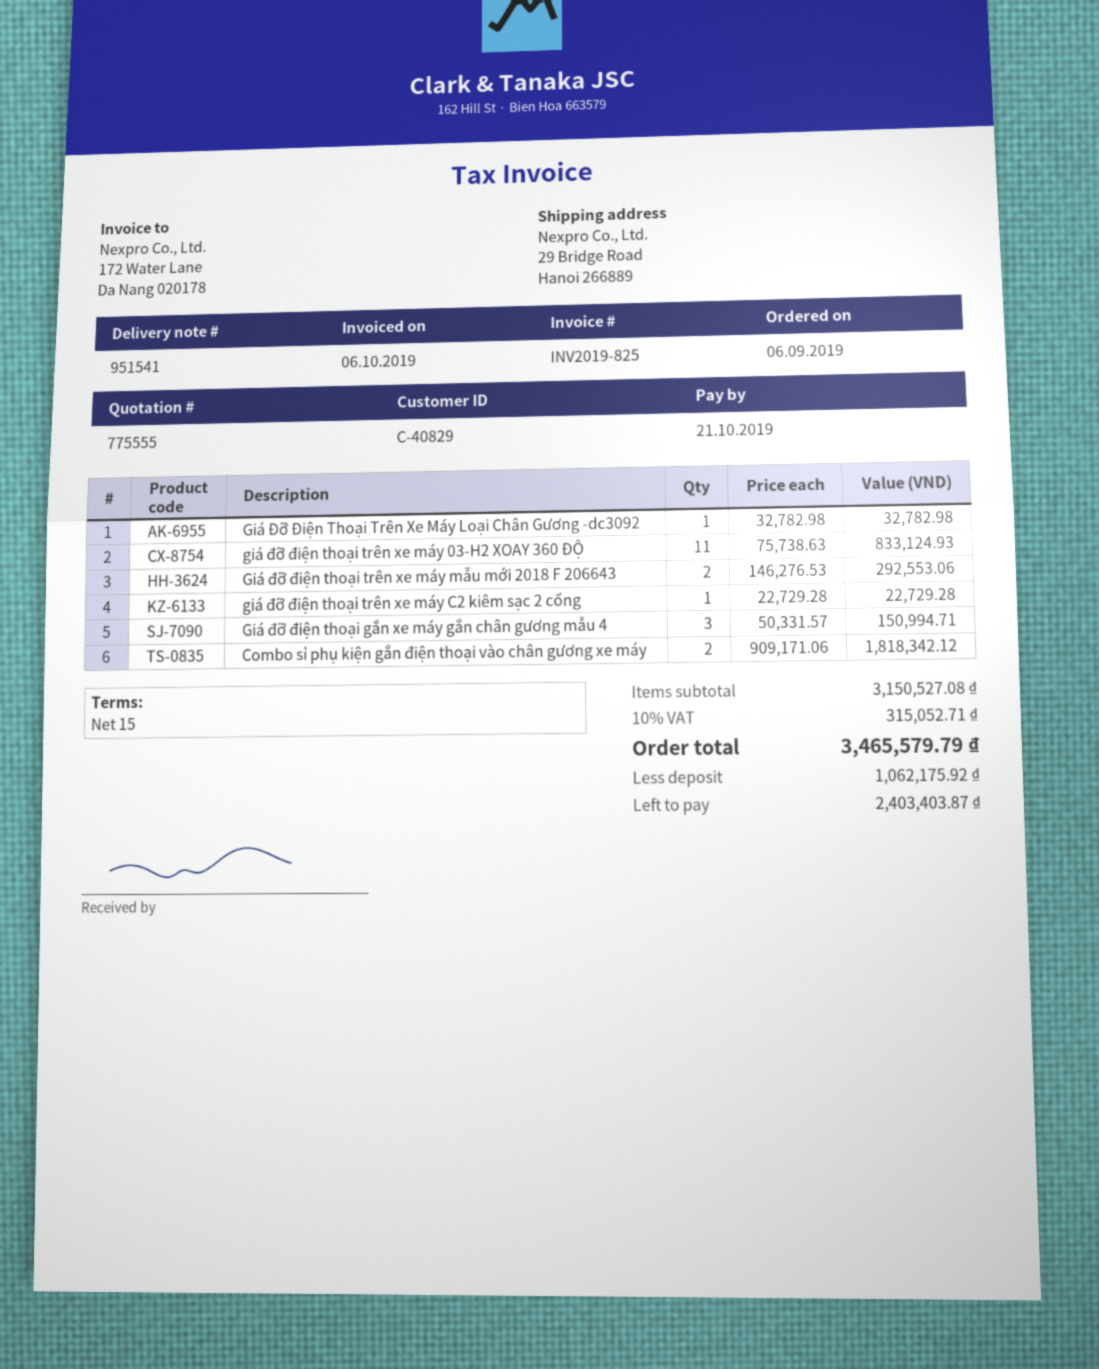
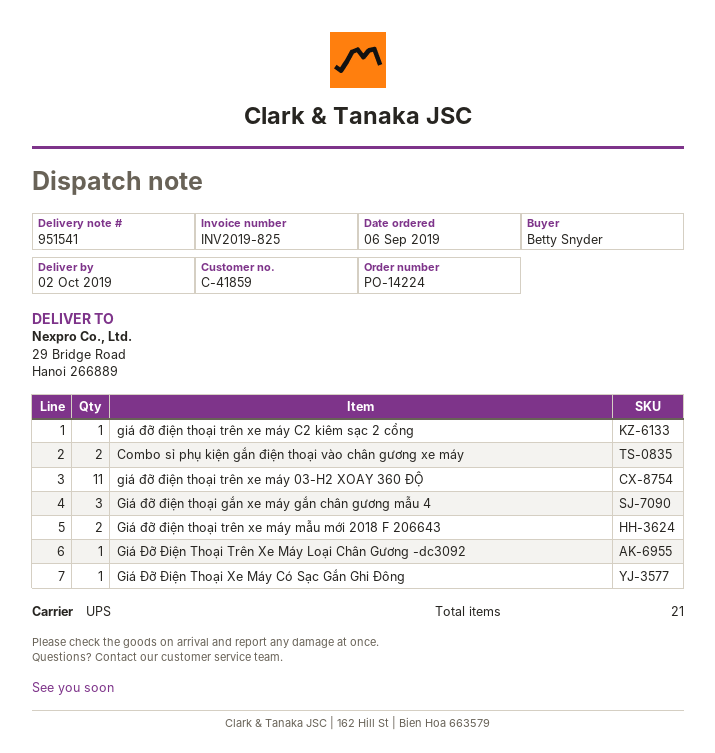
customer number: C-40829 -> C-41859
Giá Đỡ Điện Thoại Xe Máy Có Sạc Gắn Ghi Đông: none -> 1

